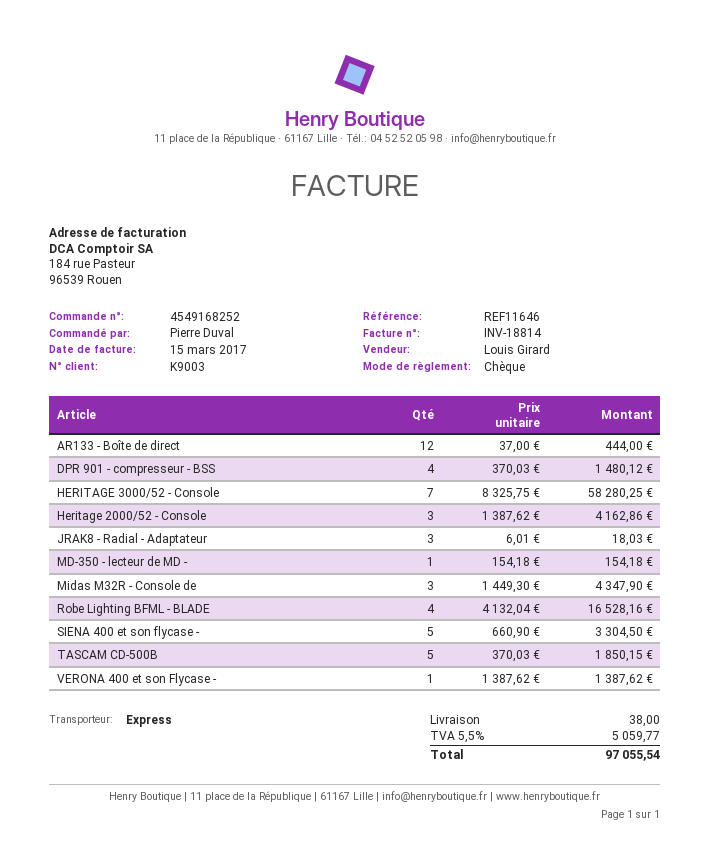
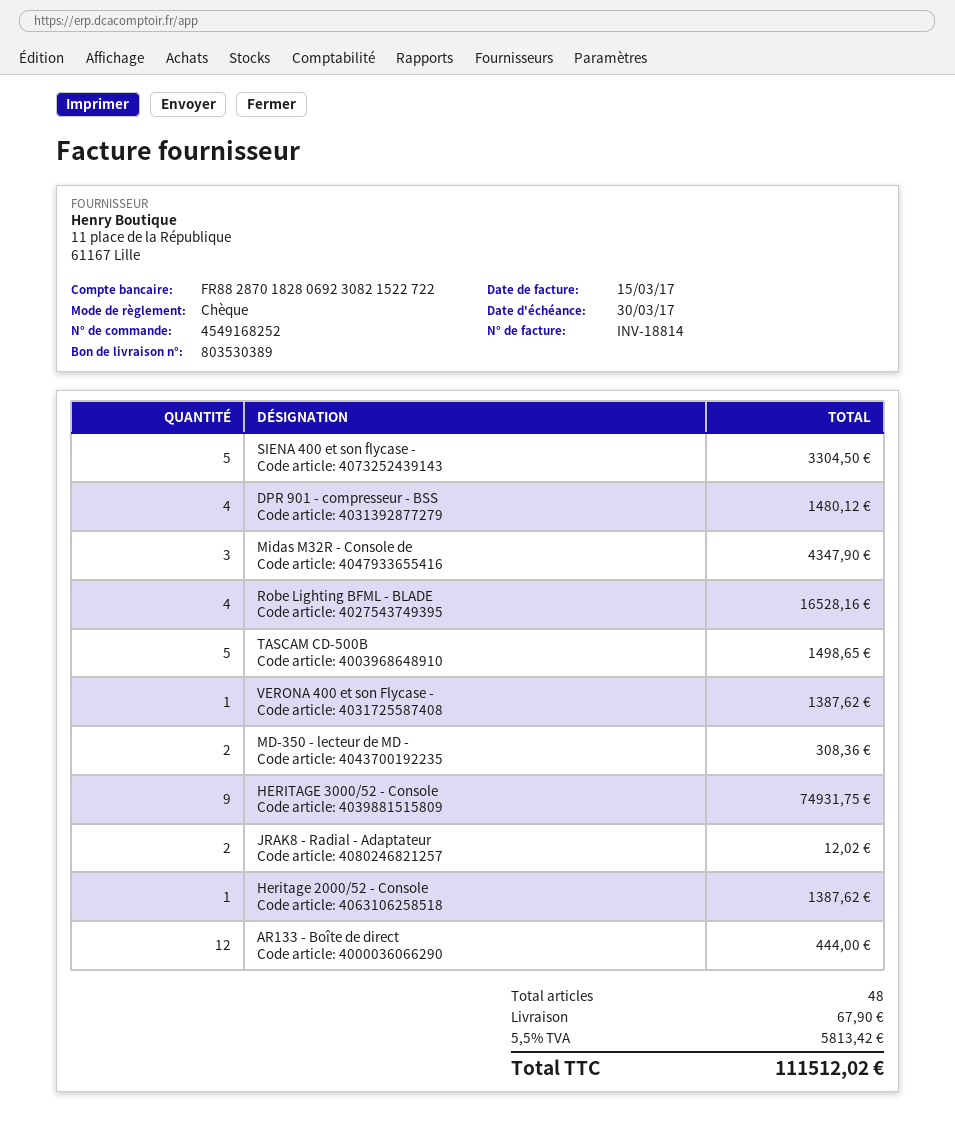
HERITAGE 3000/52 - Console: 7 for 58280.25 -> 9 for 74931.75
Heritage 2000/52 - Console: 3 for 4162.86 -> 1 for 1387.62
JRAK8 - Radial - Adaptateur: 3 for 18.03 -> 2 for 12.02
MD-350 - lecteur de MD -: 1 for 154.18 -> 2 for 308.36
TASCAM CD-500B: 5 for 1850.15 -> 5 for 1498.65
shipping: 38.00 -> 67.90
tax: 5.5% = 5059.77 -> 5.5% = 5813.42
total: 97055.54 -> 111512.02

